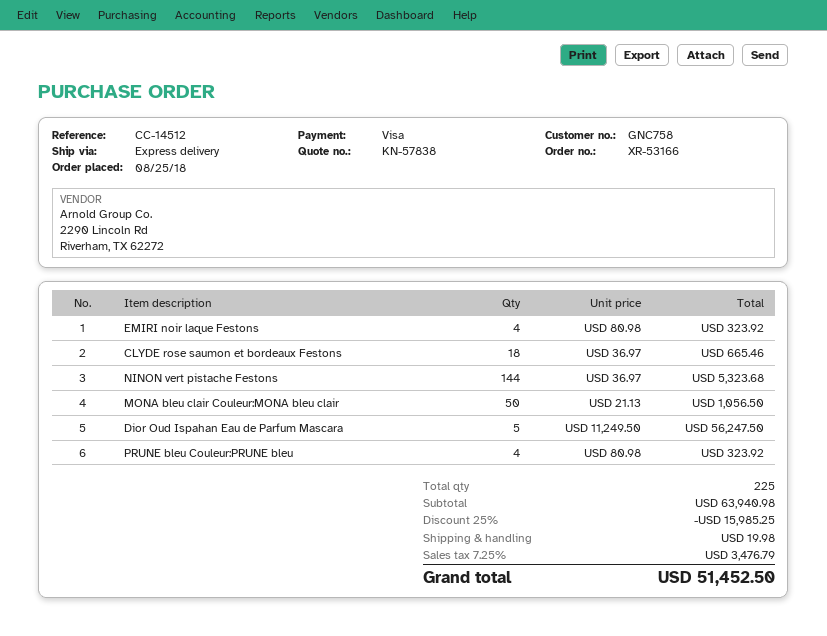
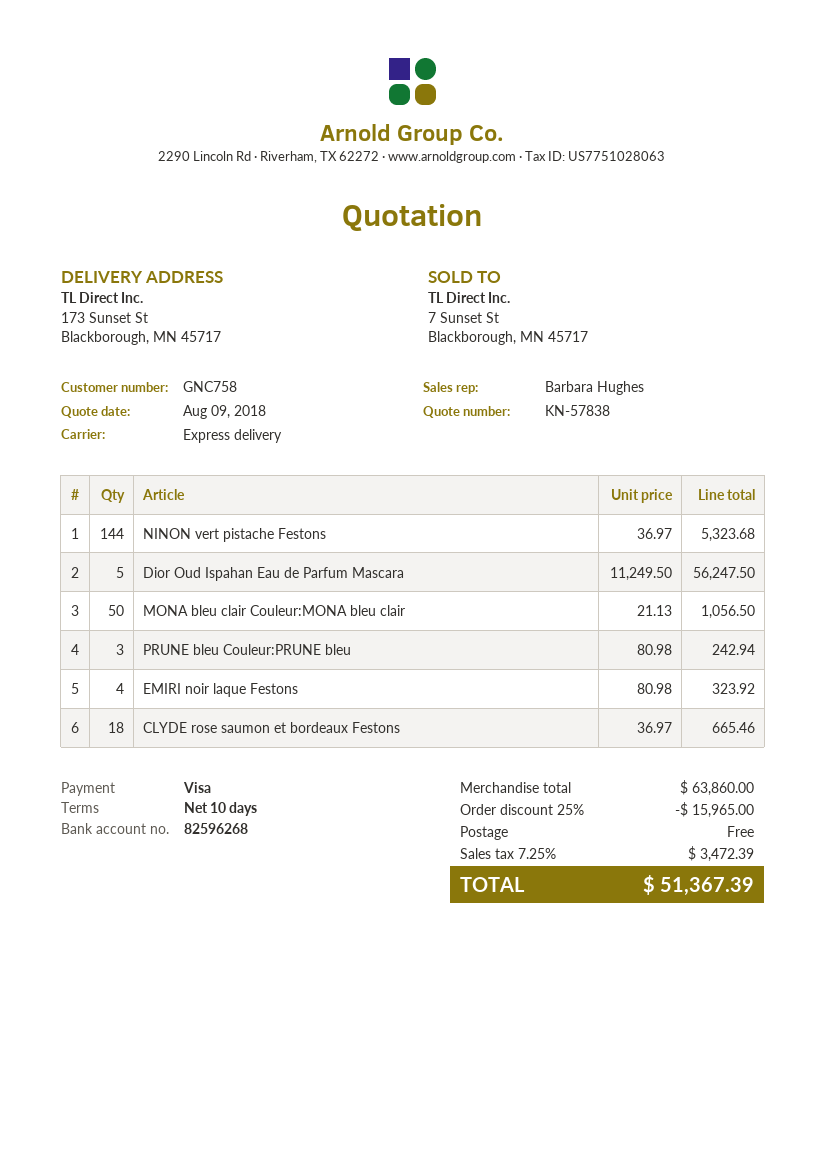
PRUNE bleu Couleur:PRUNE bleu: 4 x 80.98 = 323.92 -> 3 x 80.98 = 242.94
subtotal: 63940.98 -> 63860.00
discount: 25% = 15985.25 -> 25% = 15965.00
shipping: 19.98 -> 0.00
tax: 7.25% = 3476.79 -> 7.25% = 3472.39
total: 51452.50 -> 51367.39

